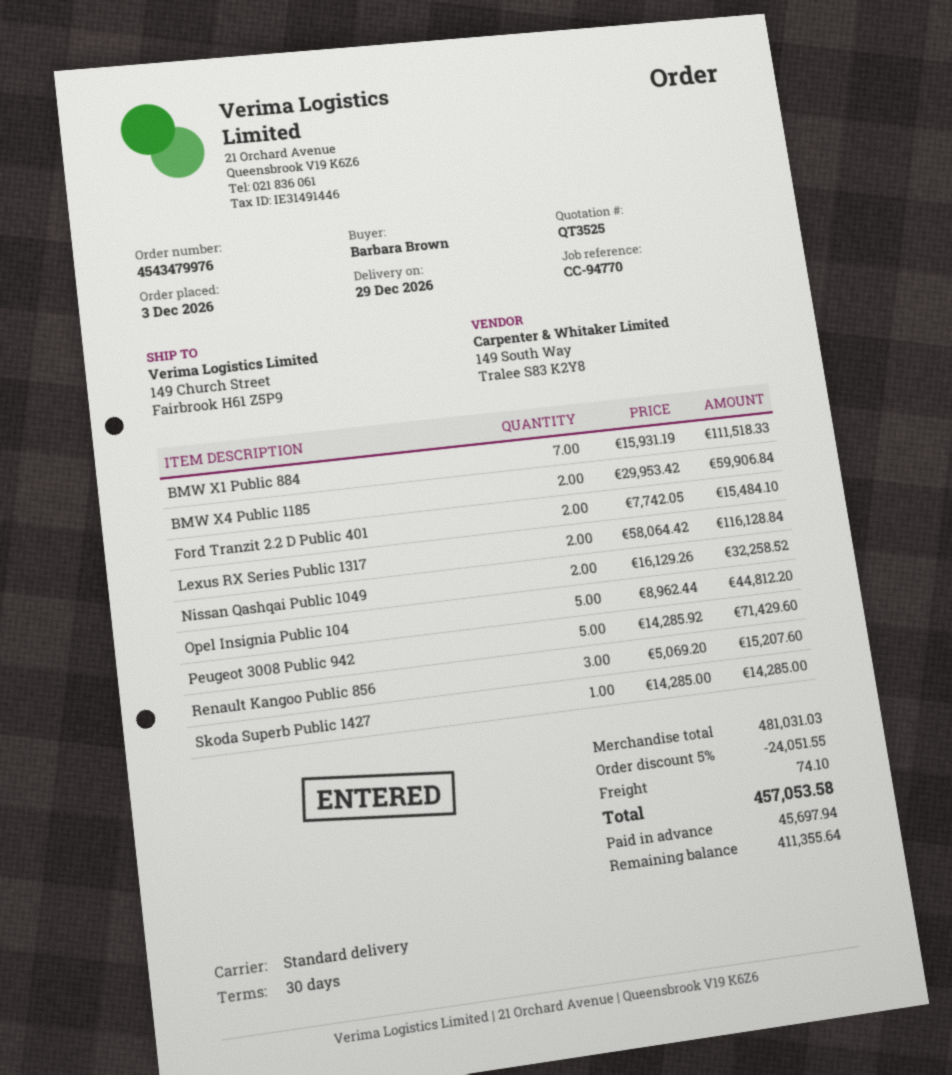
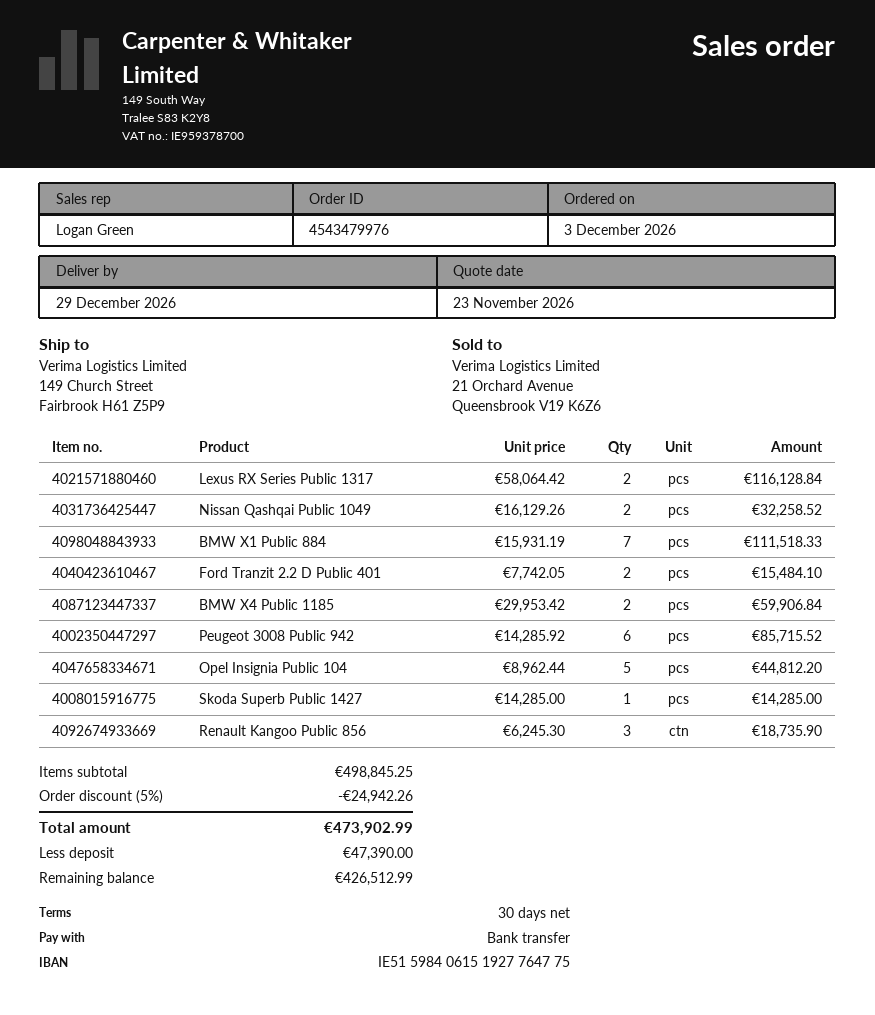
Peugeot 3008 Public 942: 5 x 14285.92 = 71429.60 -> 6 x 14285.92 = 85715.52
Renault Kangoo Public 856: 3 x 5069.20 = 15207.60 -> 3 x 6245.30 = 18735.90
subtotal: 481031.03 -> 498845.25
discount: 5% = 24051.55 -> 5% = 24942.26
shipping: 74.10 -> none
total: 457053.58 -> 473902.99
deposit: 45697.94 -> 47390.00
balance: 411355.64 -> 426512.99

